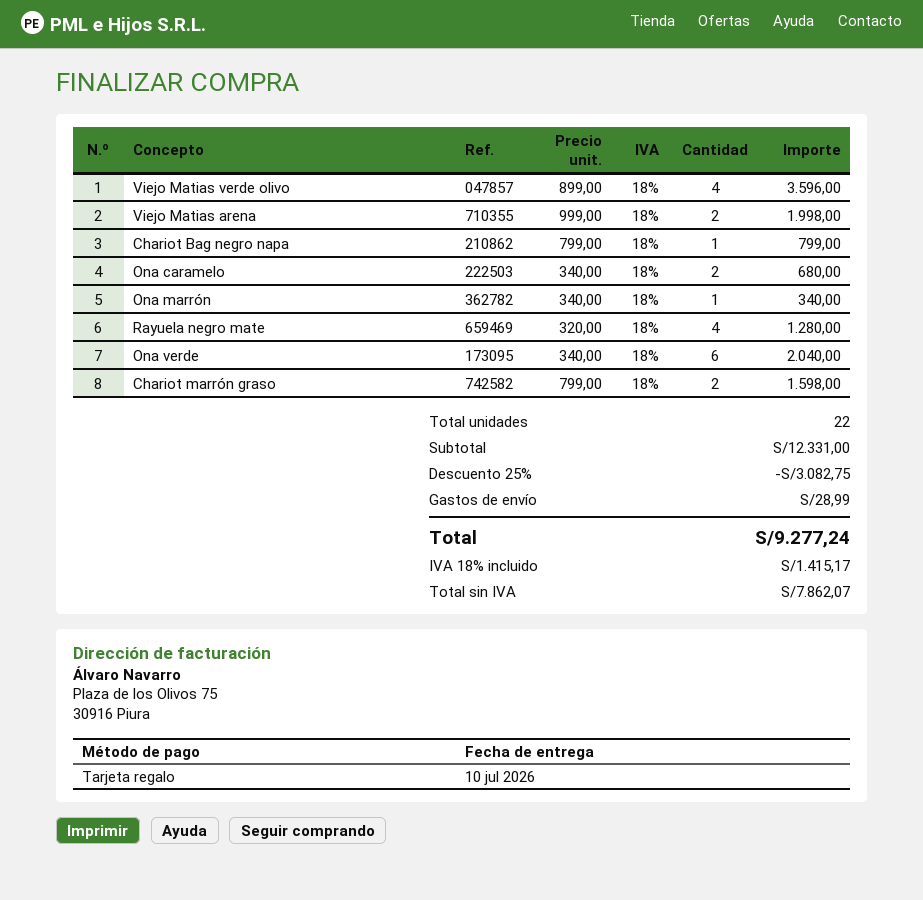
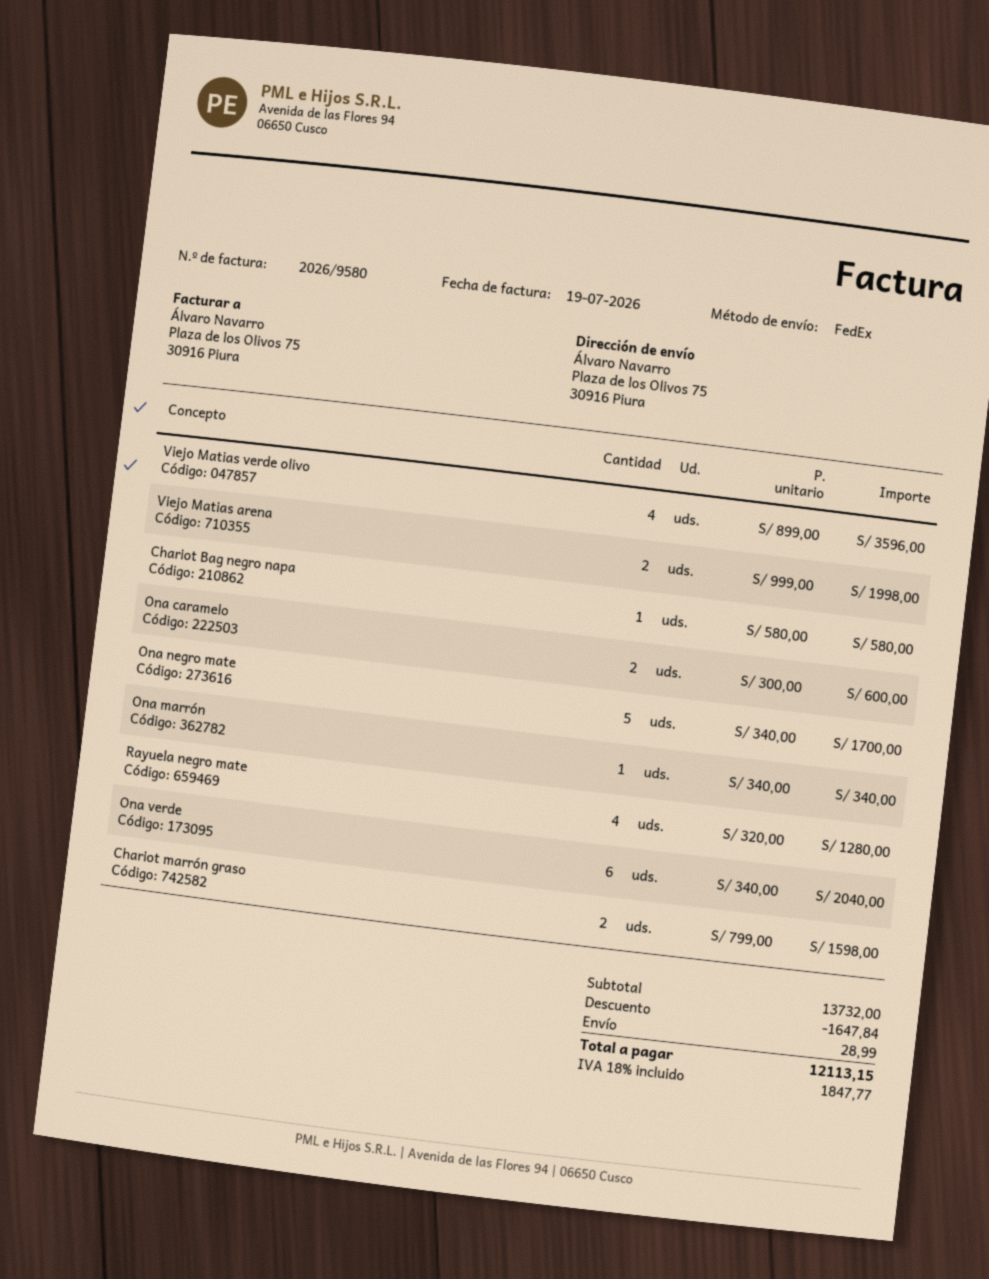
Chariot Bag negro napa: 1 x 799.00 = 799.00 -> 1 x 580.00 = 580.00
Ona caramelo: 2 x 340.00 = 680.00 -> 2 x 300.00 = 600.00
Ona negro mate: none -> 5 x 340.00 = 1700.00
subtotal: 12331.00 -> 13732.00
discount: 3082.75 -> 1647.84
tax: 18% = 1415.17 -> 18% = 1847.77
total: 9277.24 -> 12113.15

